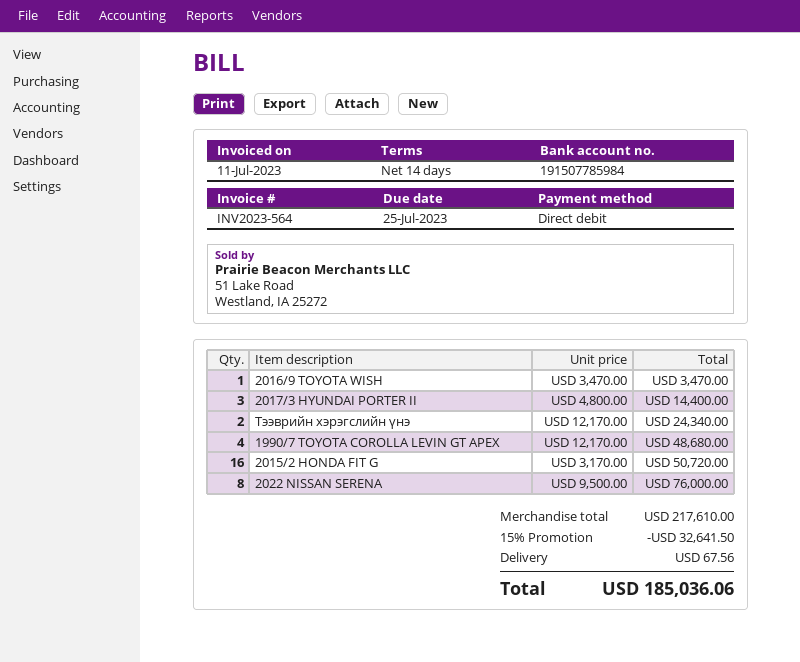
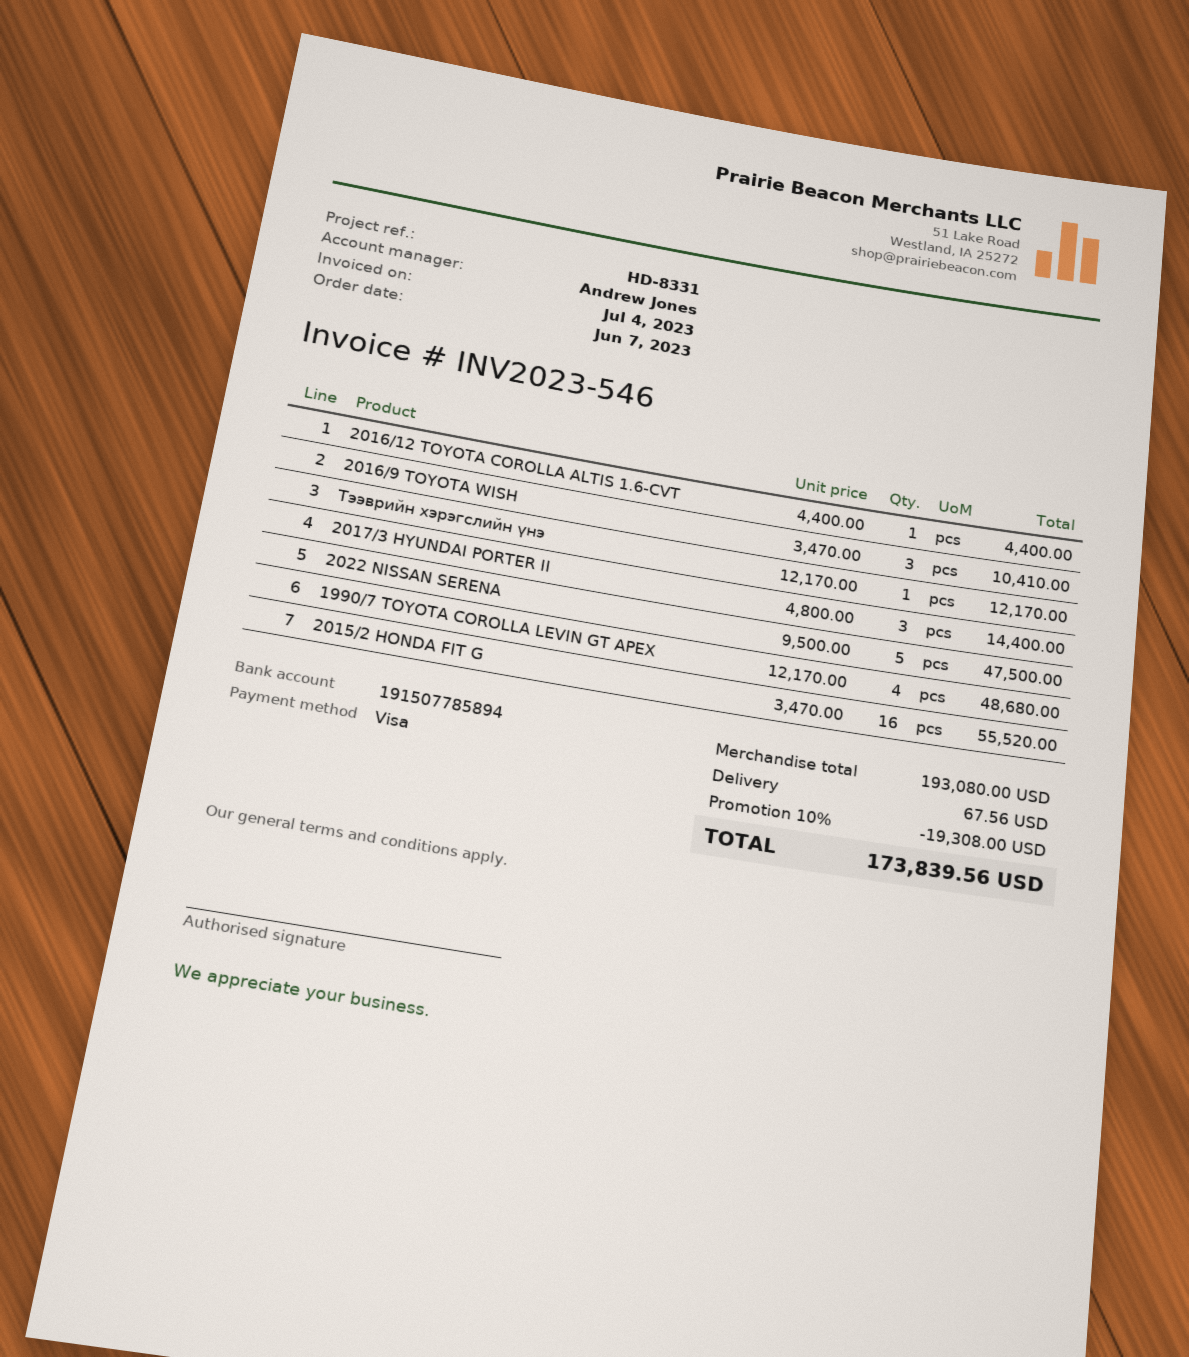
invoice number: INV2023-564 -> INV2023-546
invoice date: 2023-07-11 -> 2023-07-04
payment method: direct debit -> Visa
bank account: 191507785984 -> 191507785894
2016/9 TOYOTA WISH: 1 x 3470.00 = 3470.00 -> 3 x 3470.00 = 10410.00
Тээврийн хэрэгслийн үнэ: 2 x 12170.00 = 24340.00 -> 1 x 12170.00 = 12170.00
2015/2 HONDA FIT G: 16 x 3170.00 = 50720.00 -> 16 x 3470.00 = 55520.00
2022 NISSAN SERENA: 8 x 9500.00 = 76000.00 -> 5 x 9500.00 = 47500.00
2016/12 TOYOTA COROLLA ALTIS 1.6-CVT: none -> 1 x 4400.00 = 4400.00
subtotal: 217610.00 -> 193080.00
discount: 15% = 32641.50 -> 10% = 19308.00
total: 185036.06 -> 173839.56

